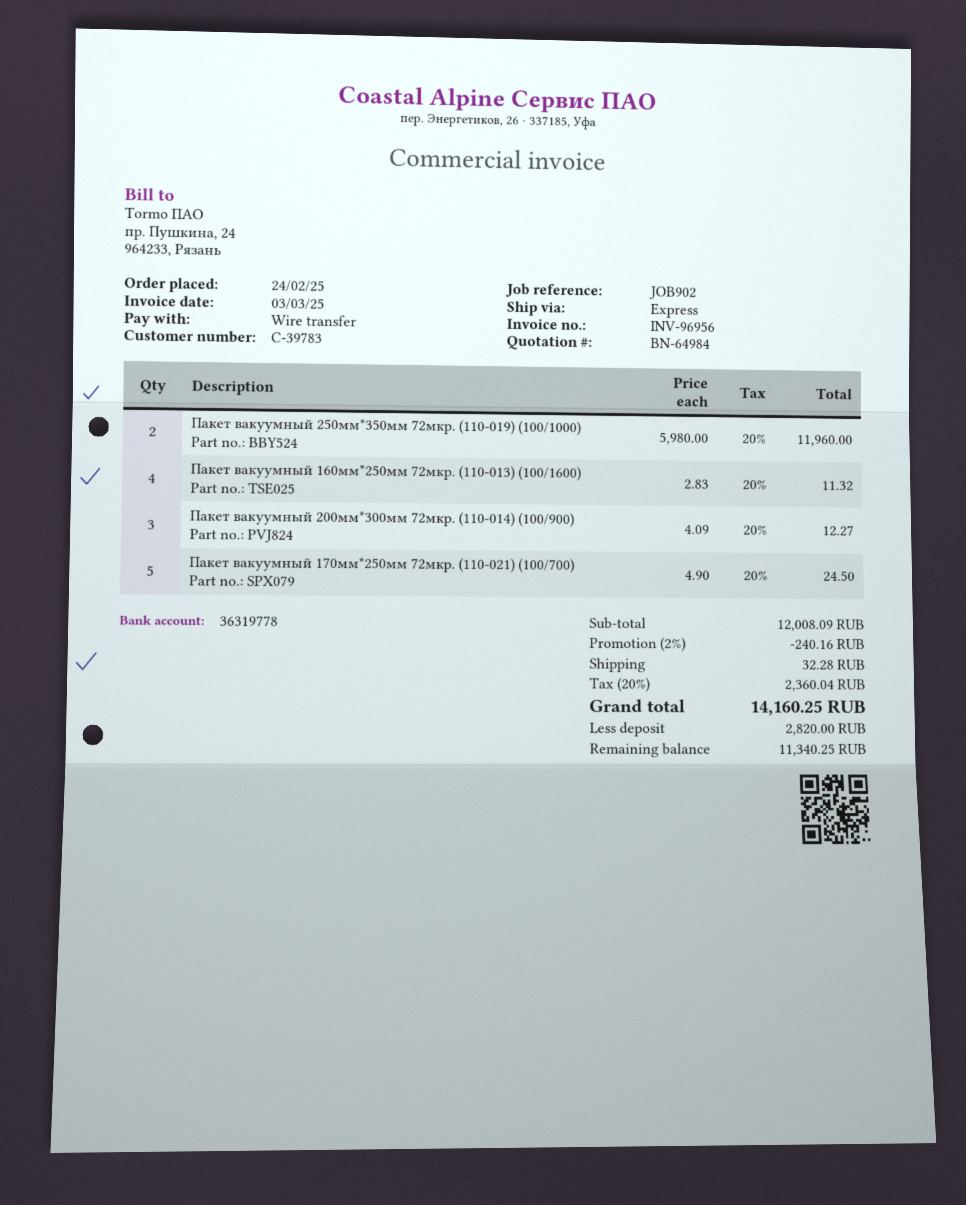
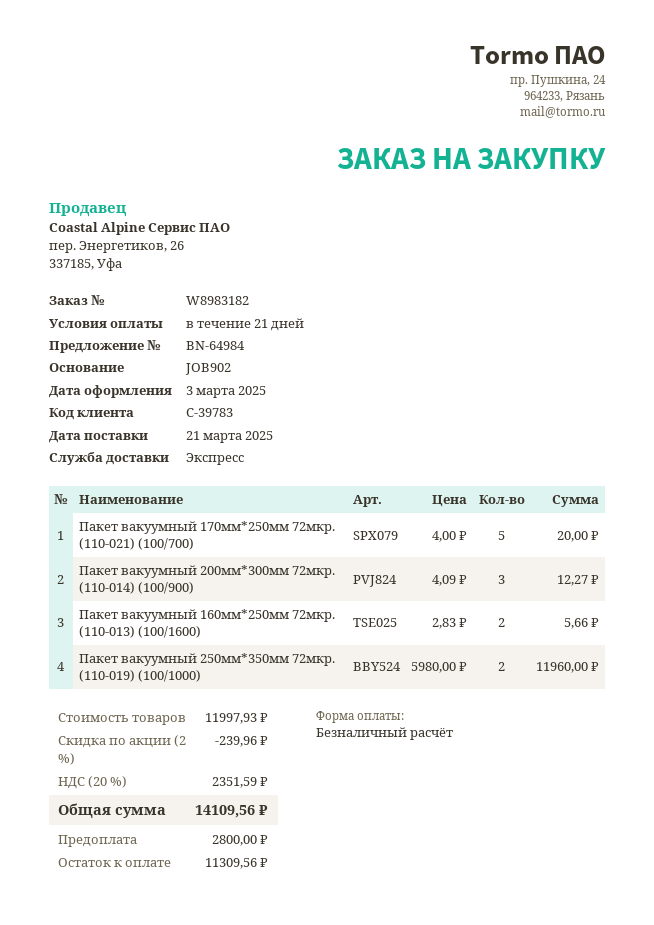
order date: 2025-02-24 -> 2025-03-03
Пакет вакуумный 160мм*250мм 72мкр. (110-013) (100/1600): 4 x 2.83 = 11.32 -> 2 x 2.83 = 5.66
Пакет вакуумный 170мм*250мм 72мкр. (110-021) (100/700): 5 x 4.90 = 24.50 -> 5 x 4.00 = 20.00
subtotal: 12008.09 -> 11997.93
discount: 2% = 240.16 -> 2% = 239.96
shipping: 32.28 -> none
tax: 20% = 2360.04 -> 20% = 2351.59
total: 14160.25 -> 14109.56
deposit: 2820.00 -> 2800.00
balance: 11340.25 -> 11309.56

